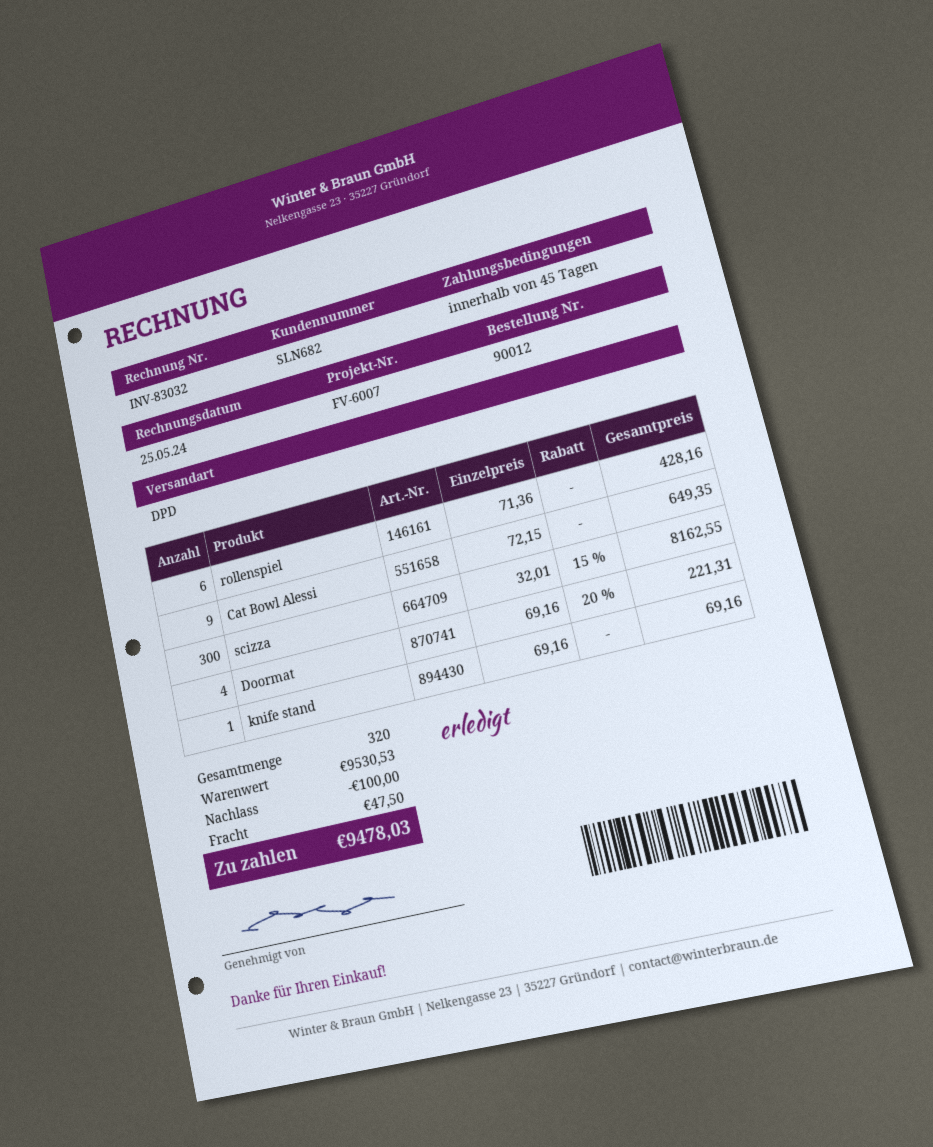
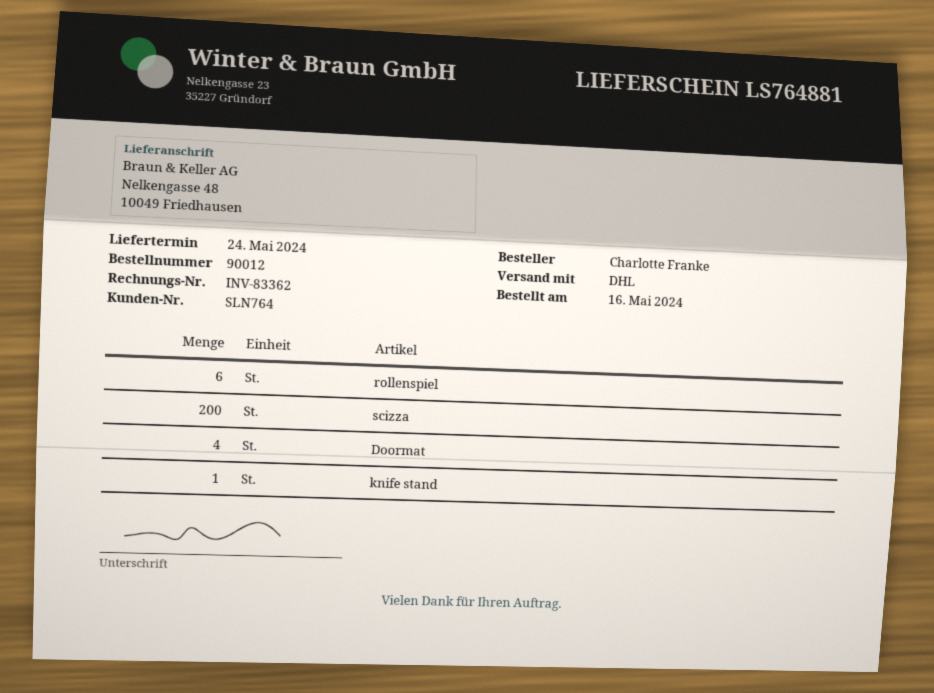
invoice number: INV-83032 -> INV-83362
customer number: SLN682 -> SLN764
shipping method: DPD -> DHL
Cat Bowl Alessi: 9 -> none
scizza: 300 -> 200

